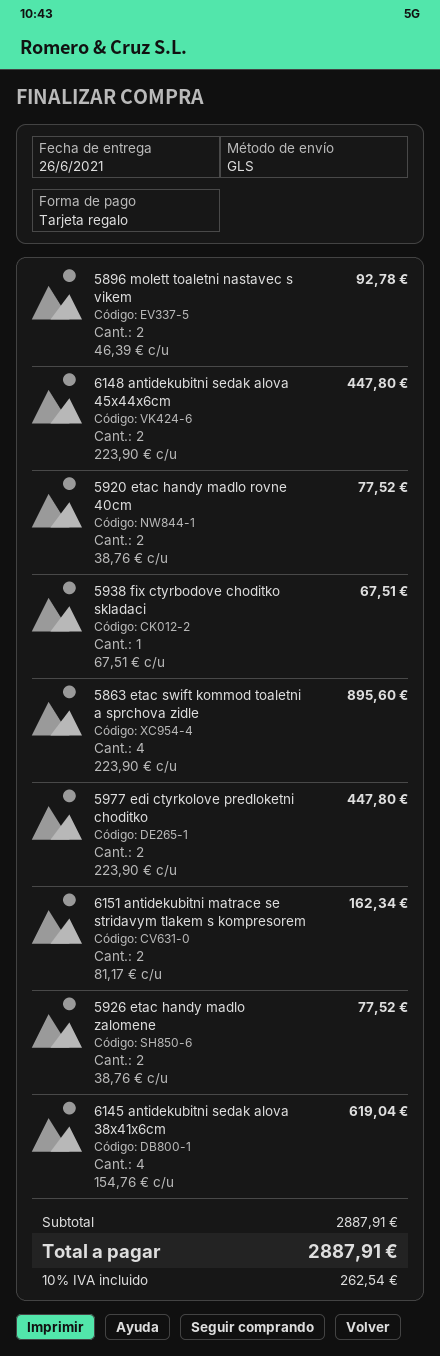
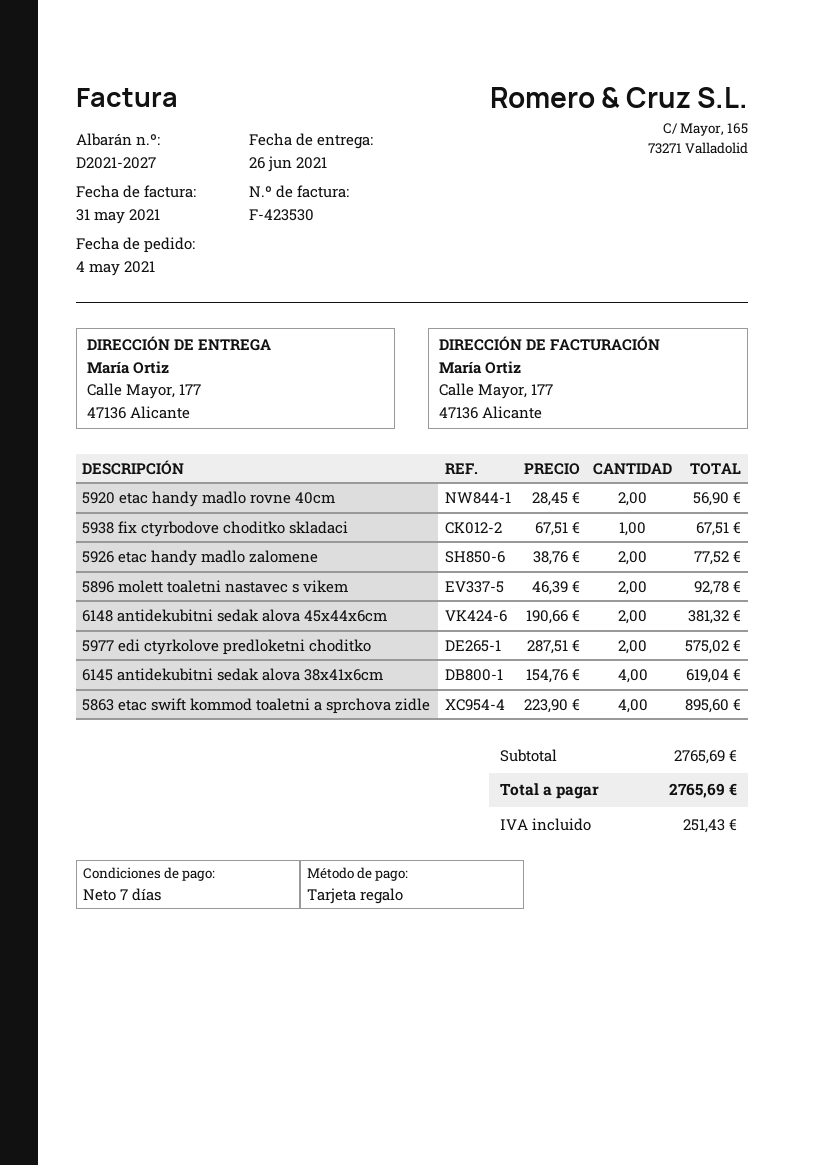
6148 antidekubitni sedak alova 45x44x6cm: 2 x 223.90 = 447.80 -> 2 x 190.66 = 381.32
5920 etac handy madlo rovne 40cm: 2 x 38.76 = 77.52 -> 2 x 28.45 = 56.90
5977 edi ctyrkolove predloketni choditko: 2 x 223.90 = 447.80 -> 2 x 287.51 = 575.02
6151 antidekubitni matrace se stridavym tlakem s kompresorem: 2 x 81.17 = 162.34 -> none
subtotal: 2887.91 -> 2765.69
tax: 262.54 -> 251.43
total: 2887.91 -> 2765.69

